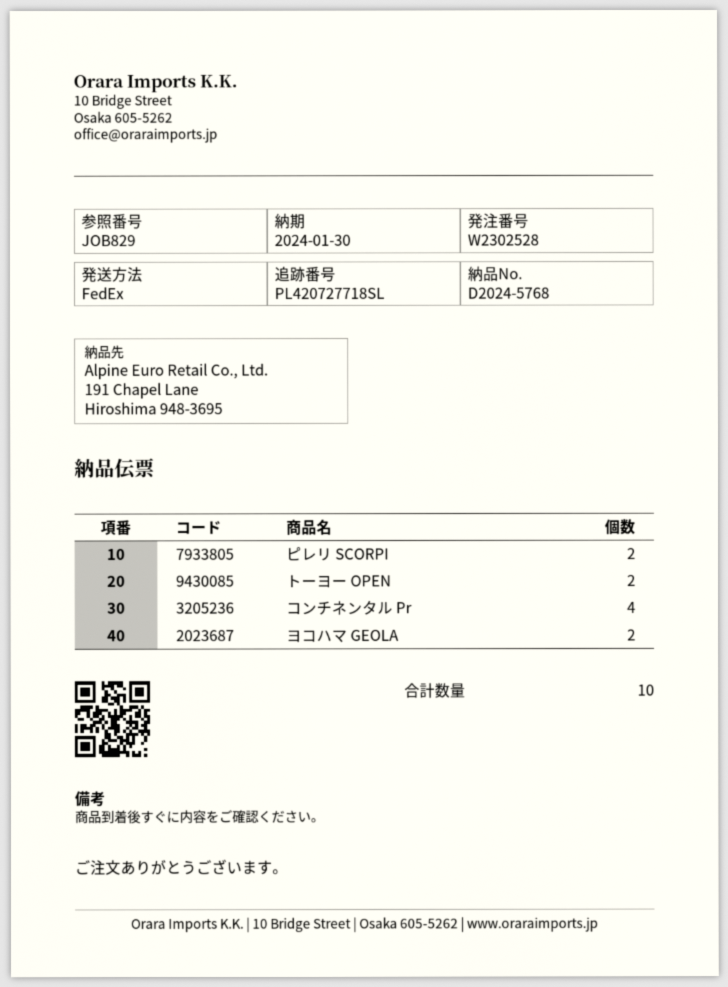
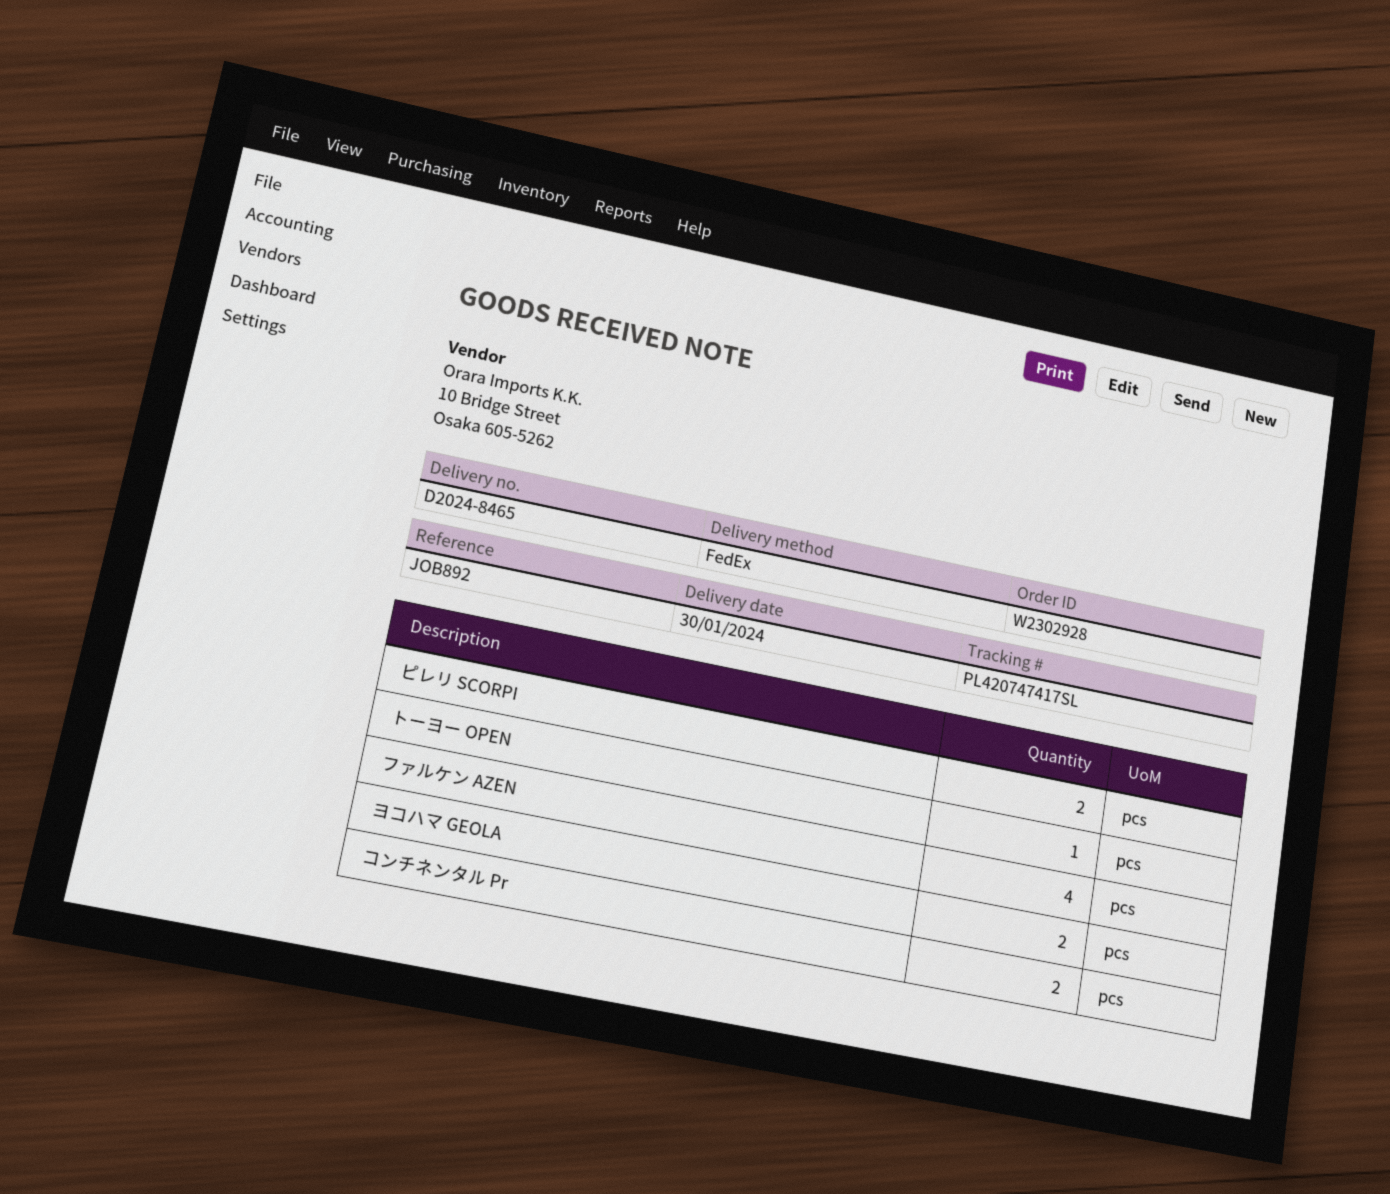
order number: W2302528 -> W2302928
delivery note number: D2024-5768 -> D2024-8465
reference: JOB829 -> JOB892
tracking number: PL420727718SL -> PL420747417SL
トーヨー OPEN: 2 -> 1
コンチネンタル Pr: 4 -> 2
ファルケン AZEN: none -> 4

